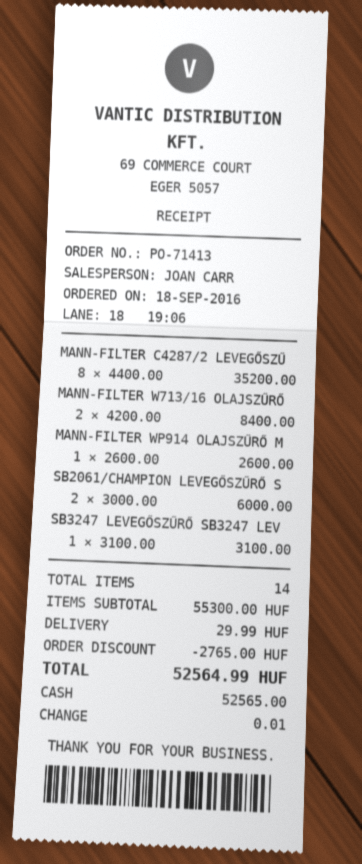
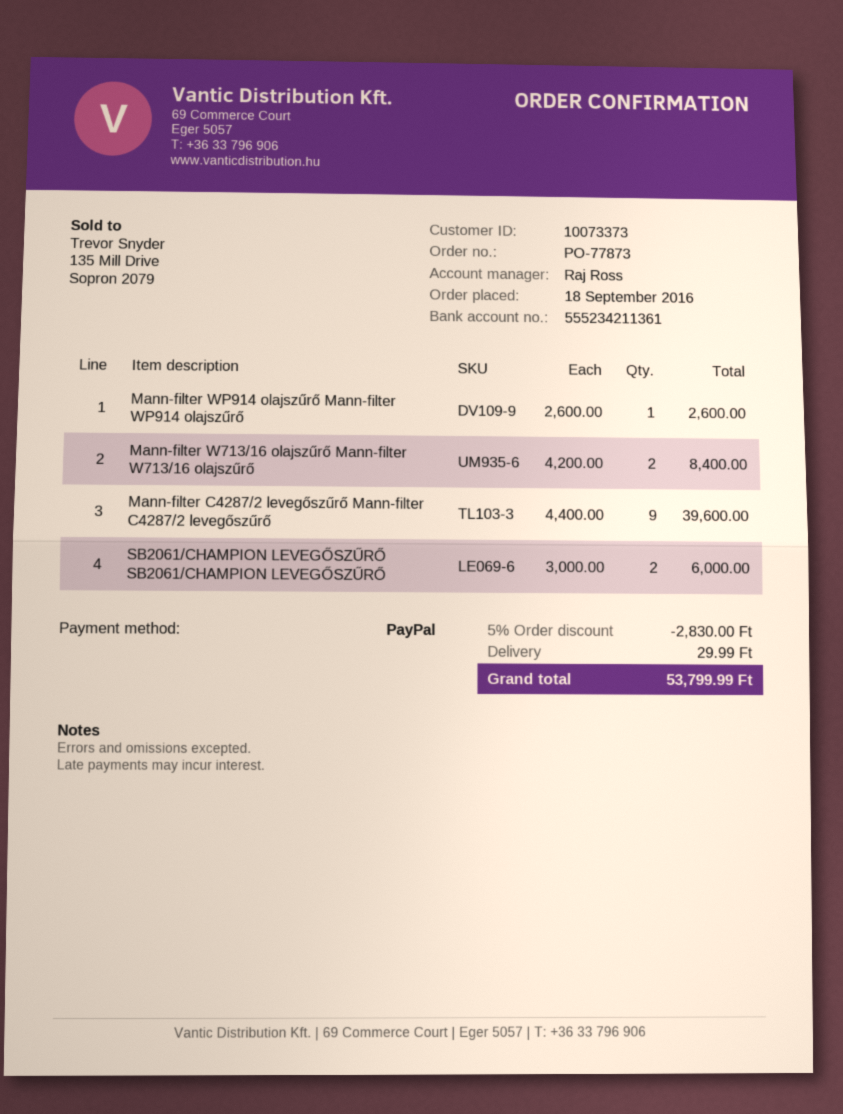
order number: PO-71413 -> PO-77873
sales rep: JOAN CARR -> Raj Ross
payment method: cash -> PayPal
MANN-FILTER C4287/2 LEVEGŐSZŰ: 8 x 4400.00 = 35200.00 -> 9 x 4400.00 = 39600.00
SB3247 LEVEGŐSZŰRŐ SB3247 LEV: 1 x 3100.00 = 3100.00 -> none
discount: 2765.00 -> 2830.00
total: 52564.99 -> 53799.99

